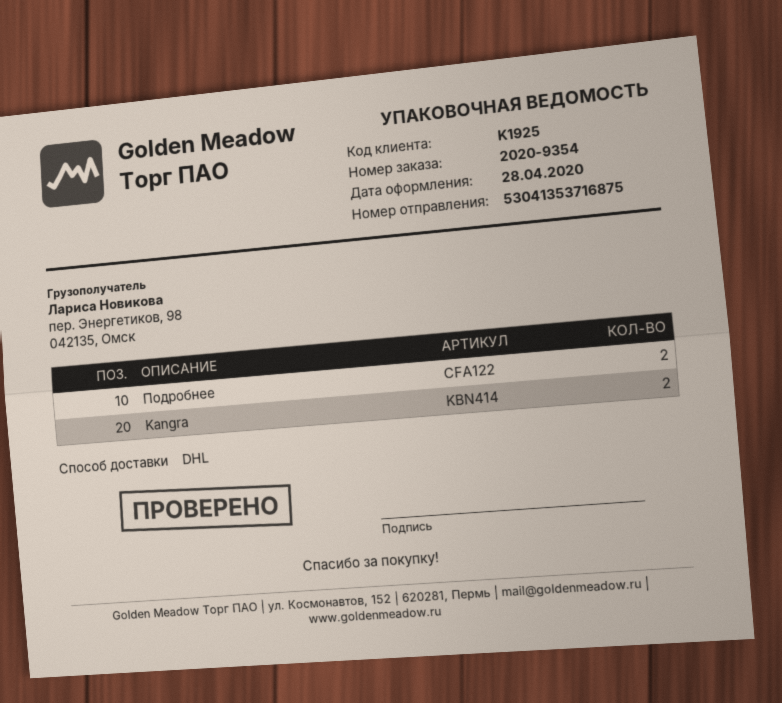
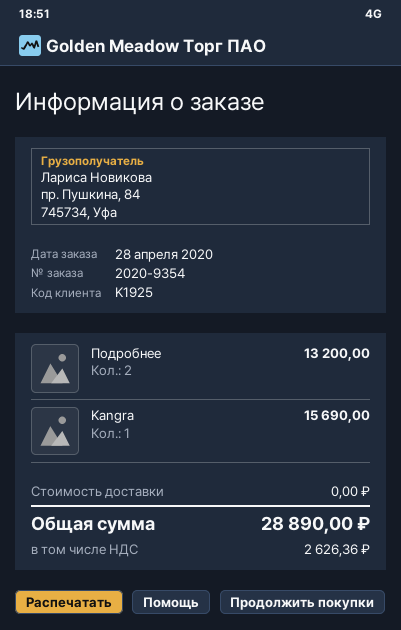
ship to: пер. Энергетиков, 98, 042135, Омск -> пр. Пушкина, 84, 745734, Уфа
Kangra: 2 -> 1

